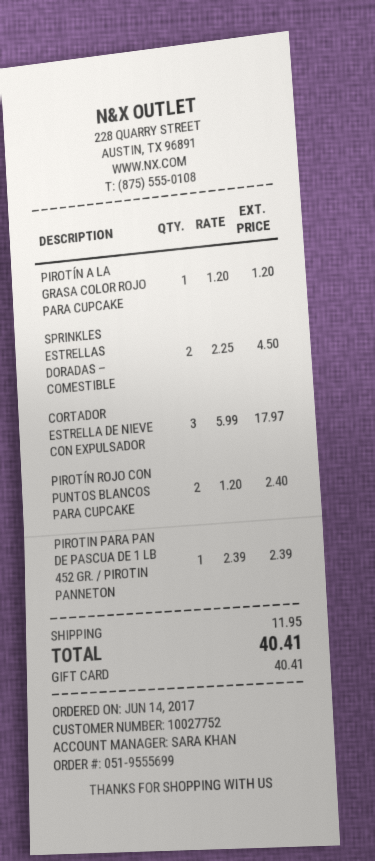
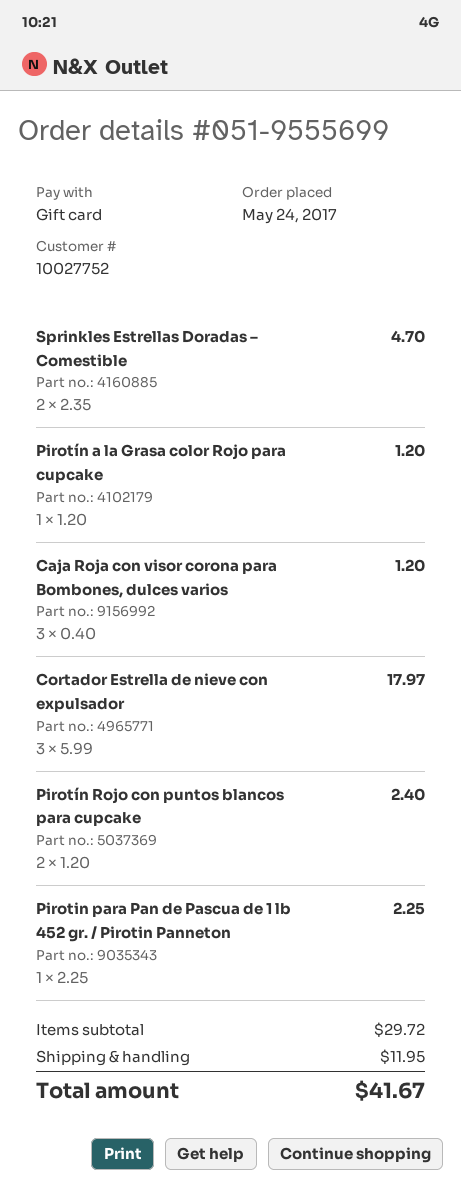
order date: 2017-06-14 -> 2017-05-24
SPRINKLES ESTRELLAS DORADAS – COMESTIBLE: 2 x 2.25 = 4.50 -> 2 x 2.35 = 4.70
PIROTIN PARA PAN DE PASCUA DE 1 LB 452 GR. / PIROTIN PANNETON: 1 x 2.39 = 2.39 -> 1 x 2.25 = 2.25
Caja Roja con visor corona para Bombones, dulces varios: none -> 3 x 0.40 = 1.20
total: 40.41 -> 41.67

